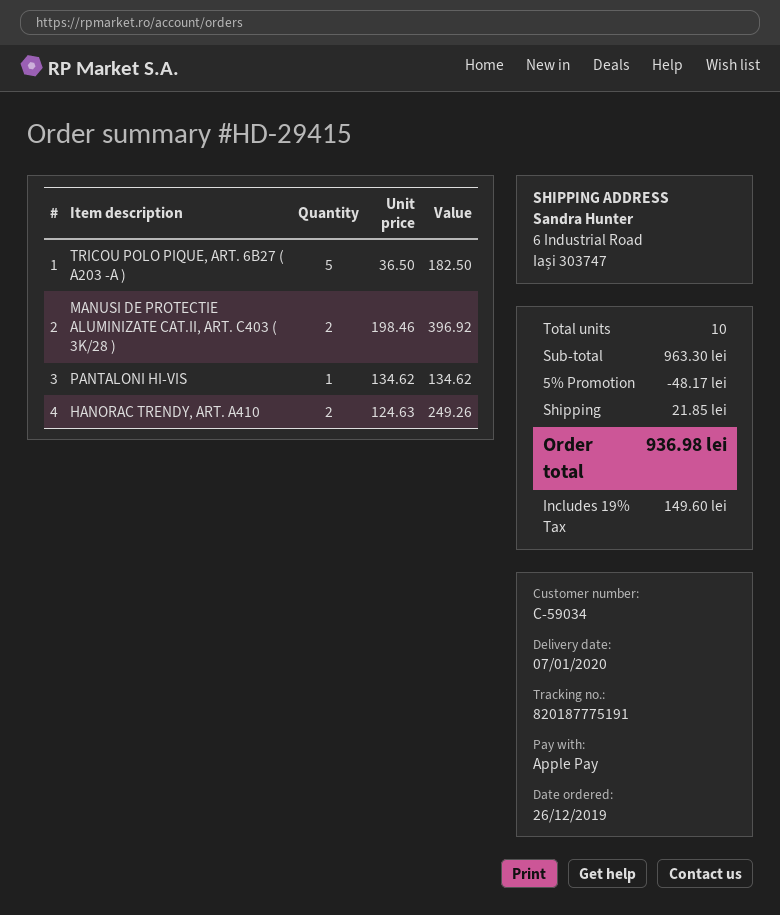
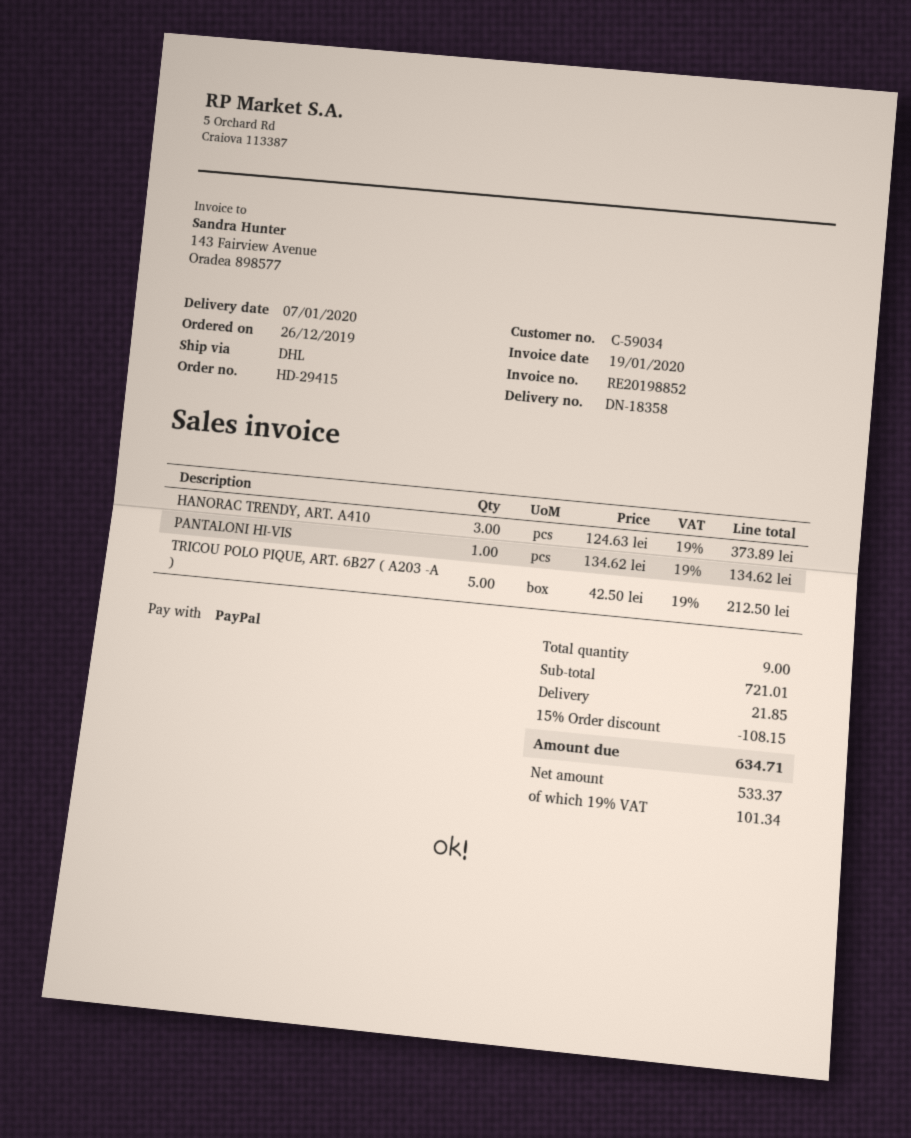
payment method: Apple Pay -> PayPal
TRICOU POLO PIQUE, ART. 6B27 ( A203 -A ): 5 x 36.50 = 182.50 -> 5 x 42.50 = 212.50
MANUSI DE PROTECTIE ALUMINIZATE CAT.II, ART. C403 ( 3K/28 ): 2 x 198.46 = 396.92 -> none
HANORAC TRENDY, ART. A410: 2 x 124.63 = 249.26 -> 3 x 124.63 = 373.89
total quantity: 10 -> 9
subtotal: 963.30 -> 721.01
discount: 5% = 48.17 -> 15% = 108.15
tax: 19% = 149.60 -> 19% = 101.34
total: 936.98 -> 634.71

